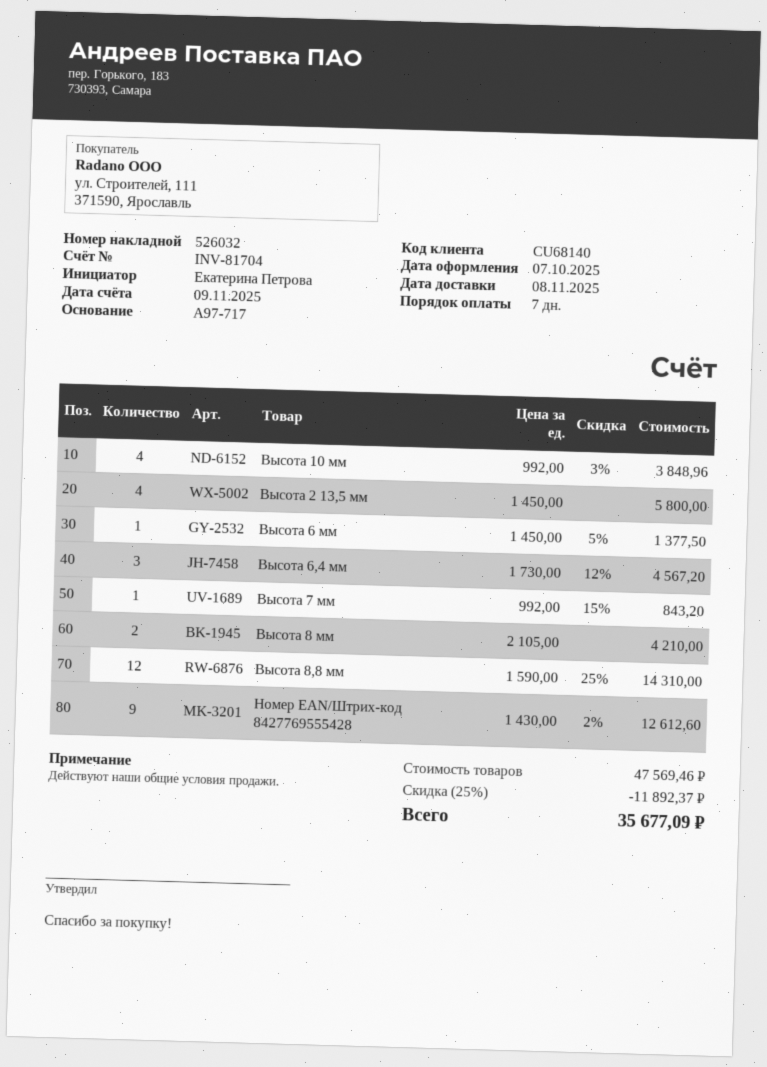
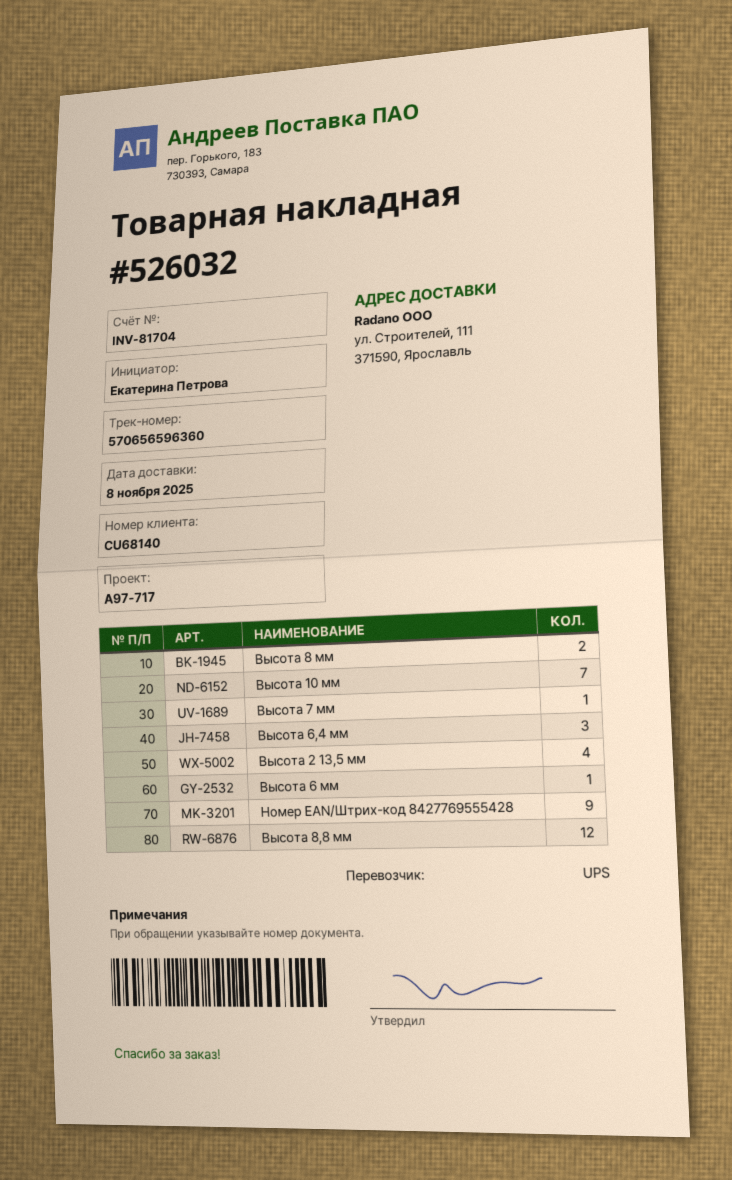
Высота 10 мм: 4 -> 7

